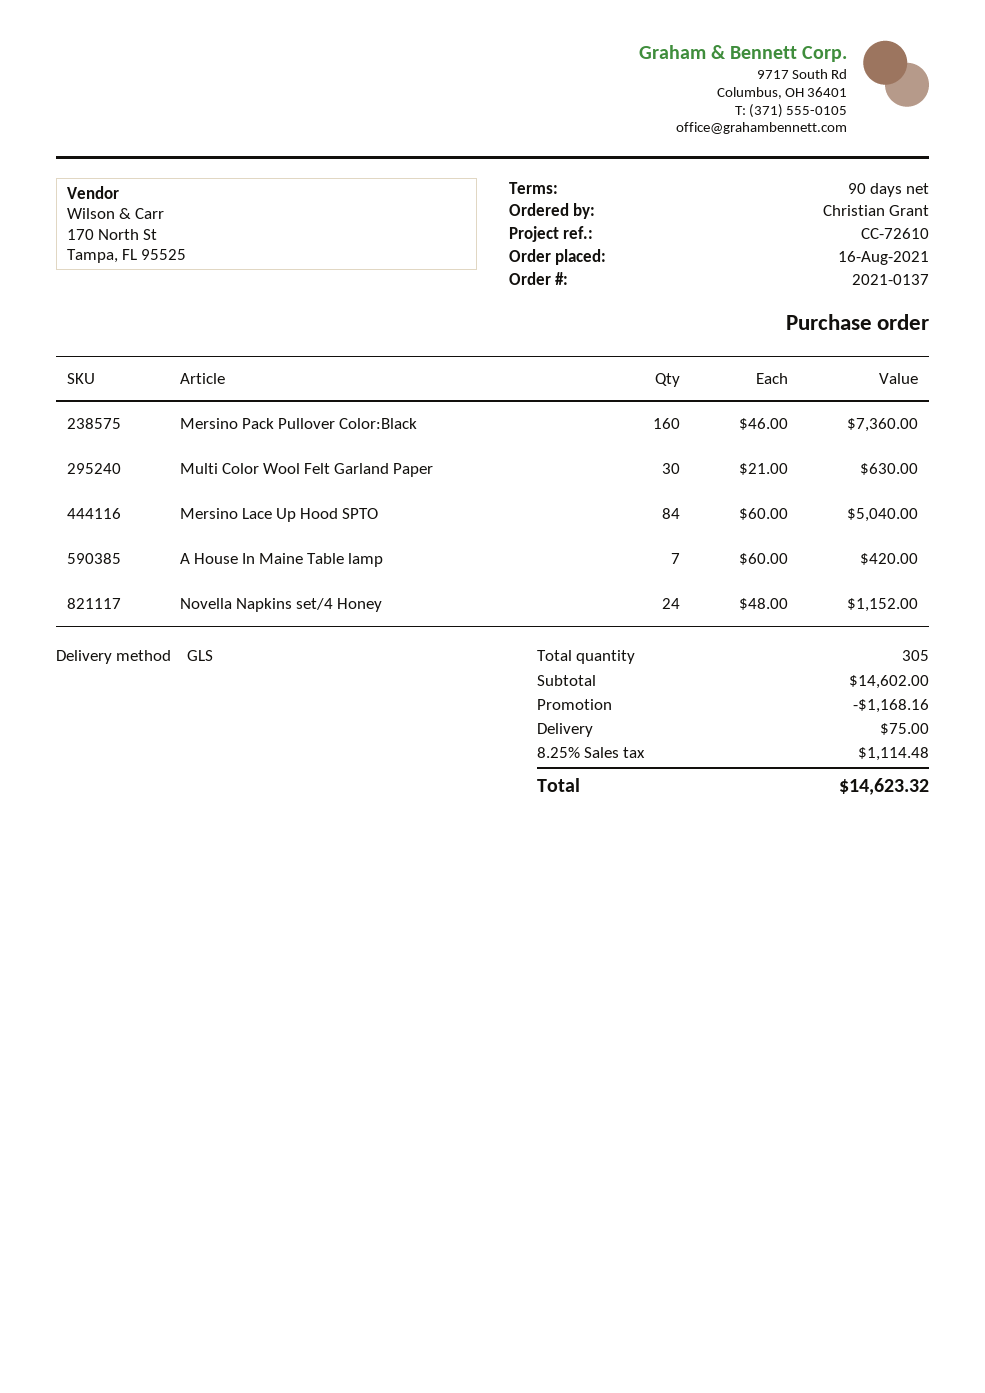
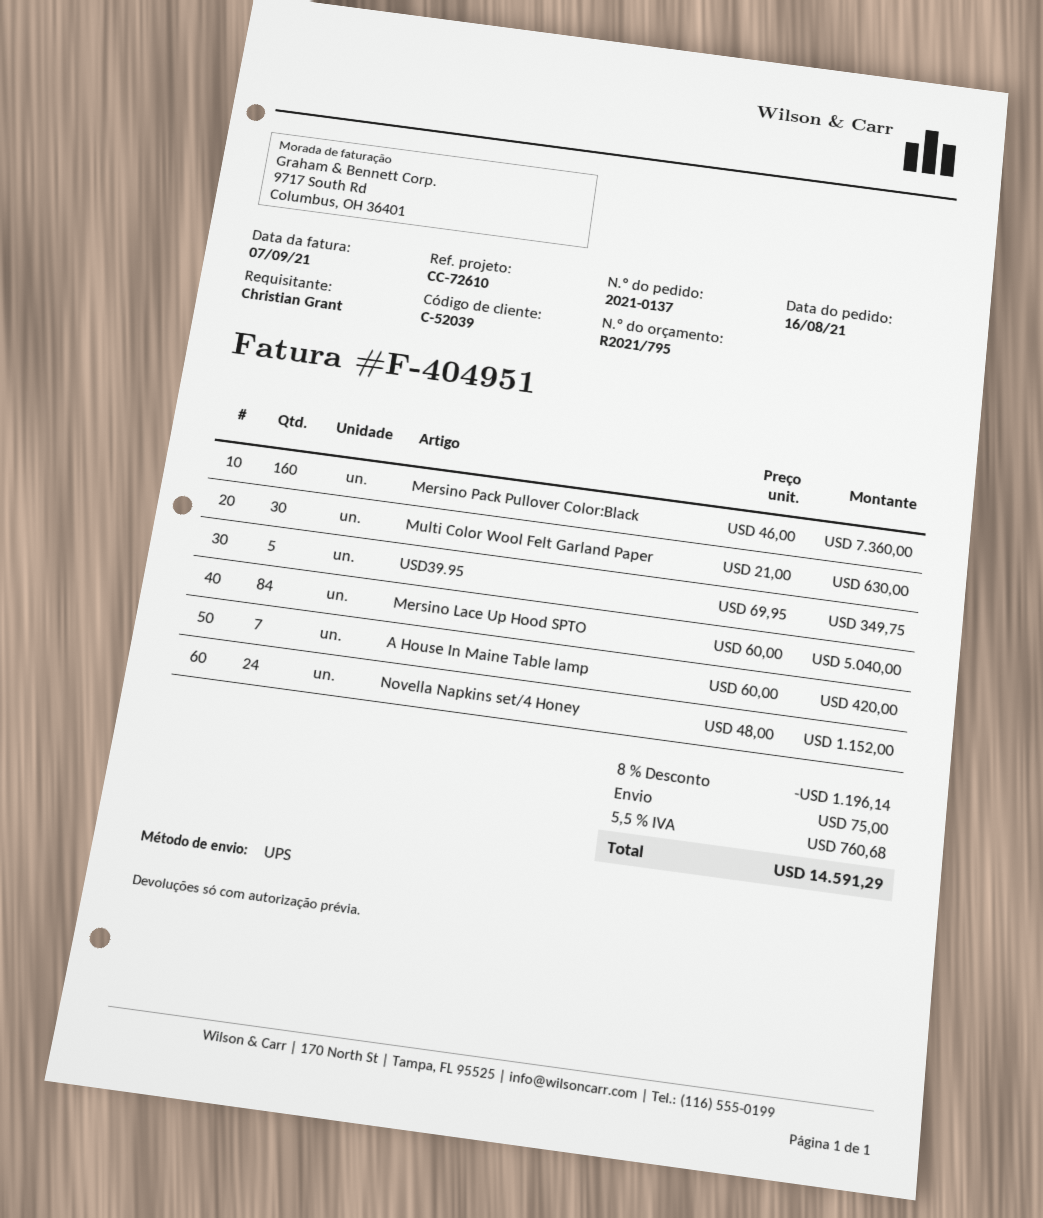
shipping method: GLS -> UPS
USD39.95: none -> 5 x 69.95 = 349.75
discount: 1168.16 -> 1196.14
tax: 8.25% = 1114.48 -> 5.5% = 760.68
total: 14623.32 -> 14591.29

